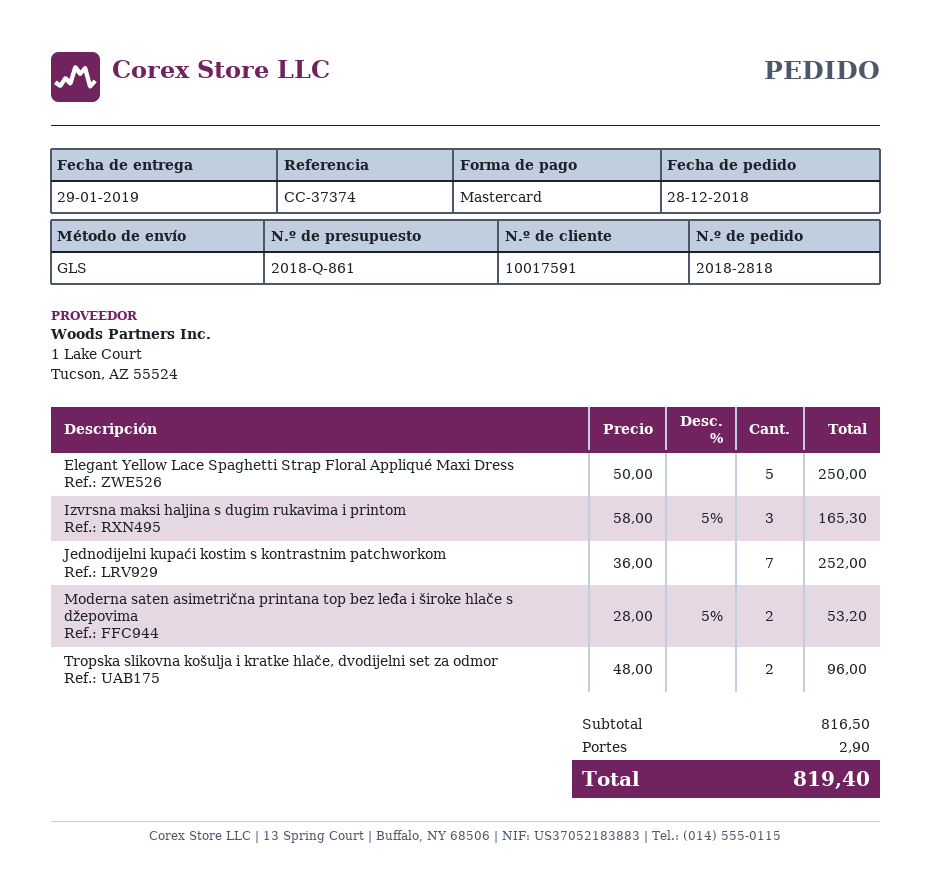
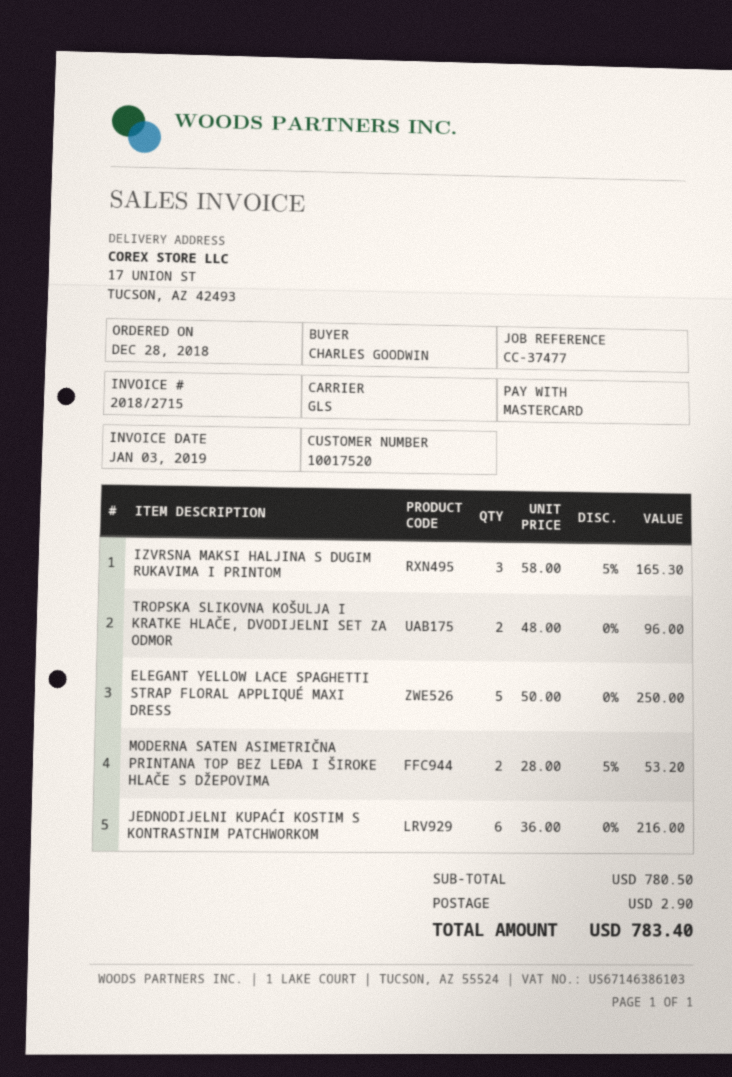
customer number: 10017591 -> 10017520
reference: CC-37374 -> CC-37477
Jednodijelni kupaći kostim s kontrastnim patchworkom: 7 x 36.00 = 252.00 -> 6 x 36.00 = 216.00
subtotal: 816.50 -> 780.50
total: 819.40 -> 783.40

